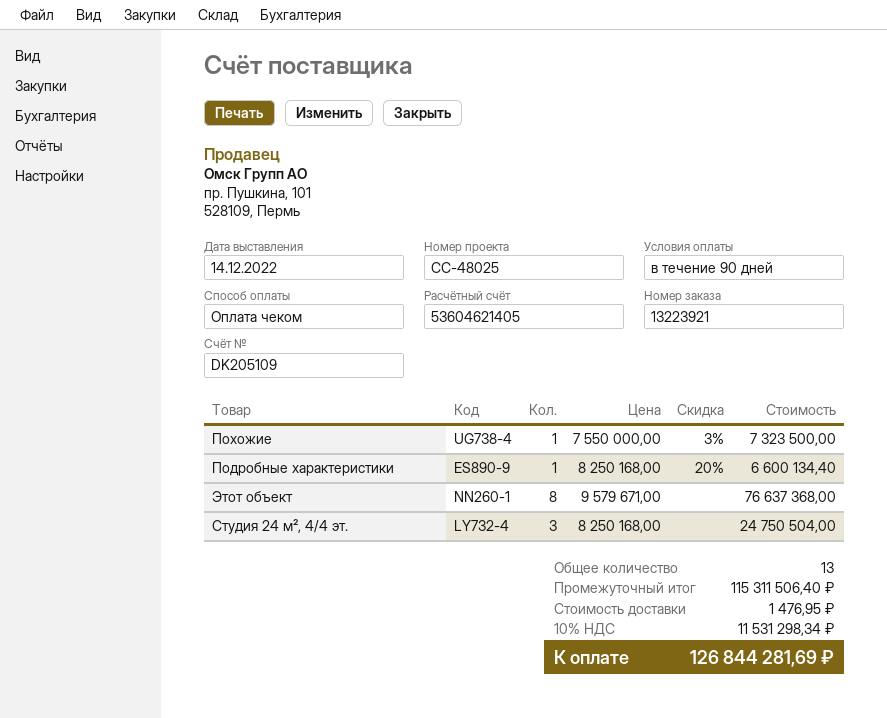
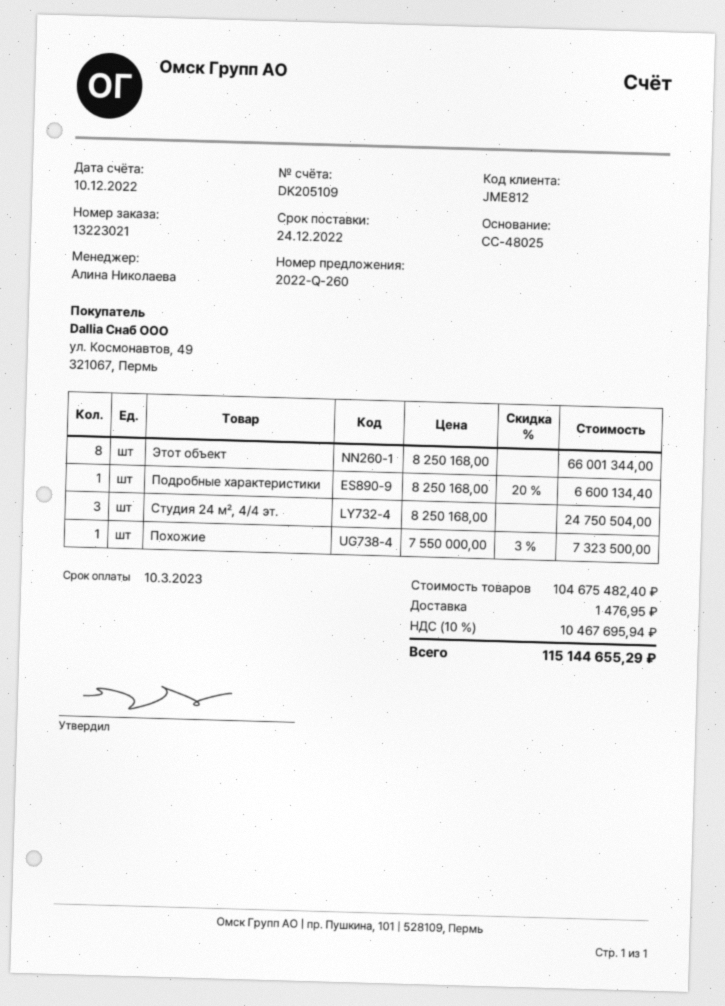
order number: 13223921 -> 13223021
invoice date: 2022-12-14 -> 2022-12-10
Этот объект: 8 x 9579671.00 = 76637368.00 -> 8 x 8250168.00 = 66001344.00
subtotal: 115311506.40 -> 104675482.40
tax: 10% = 11531298.34 -> 10% = 10467695.94
total: 126844281.69 -> 115144655.29

